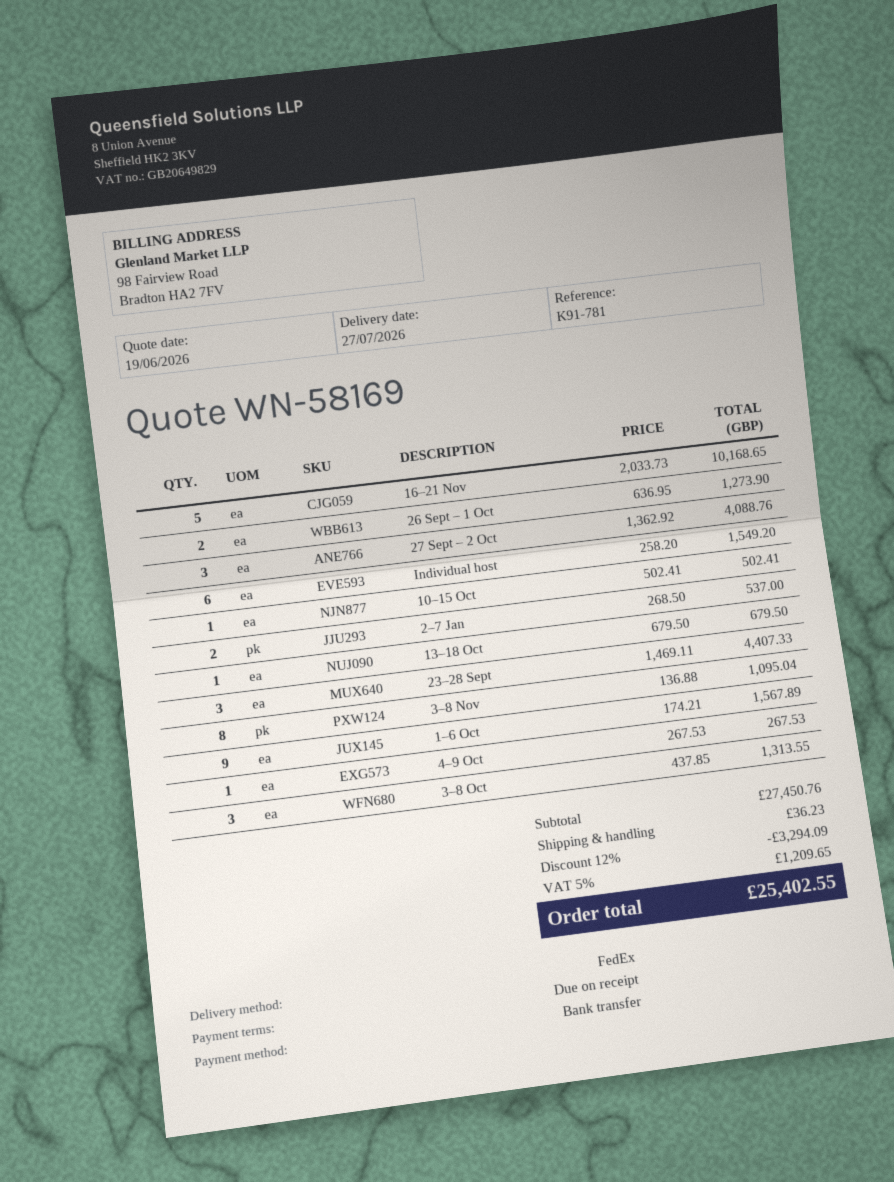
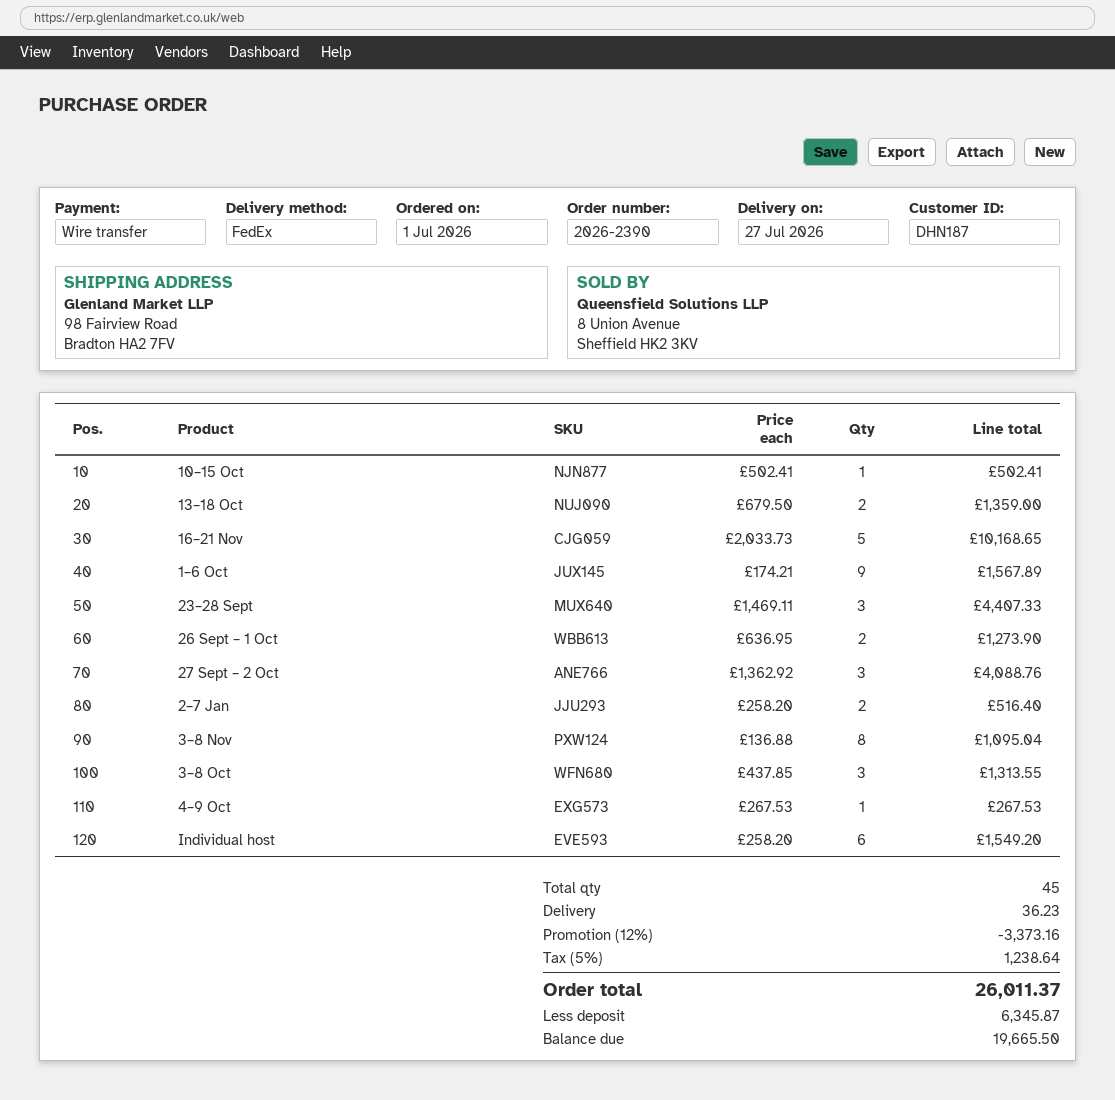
2–7 Jan: 2 x 268.50 = 537.00 -> 2 x 258.20 = 516.40
13–18 Oct: 1 x 679.50 = 679.50 -> 2 x 679.50 = 1359.00
discount: 12% = 3294.09 -> 12% = 3373.16
tax: 5% = 1209.65 -> 5% = 1238.64
total: 25402.55 -> 26011.37

